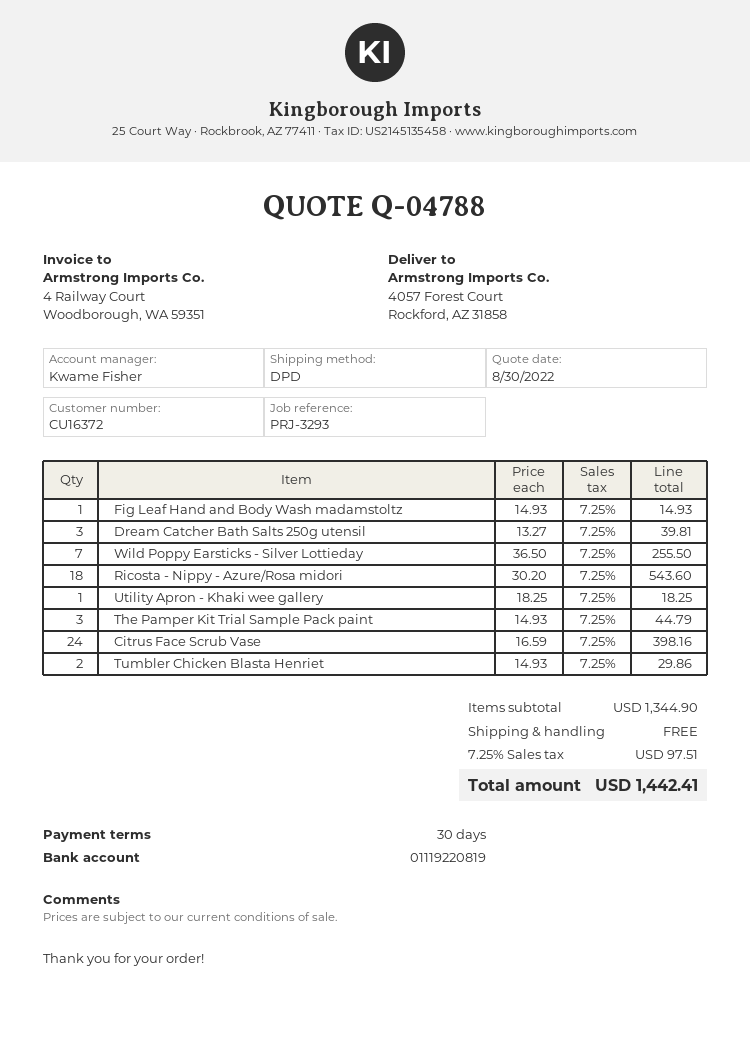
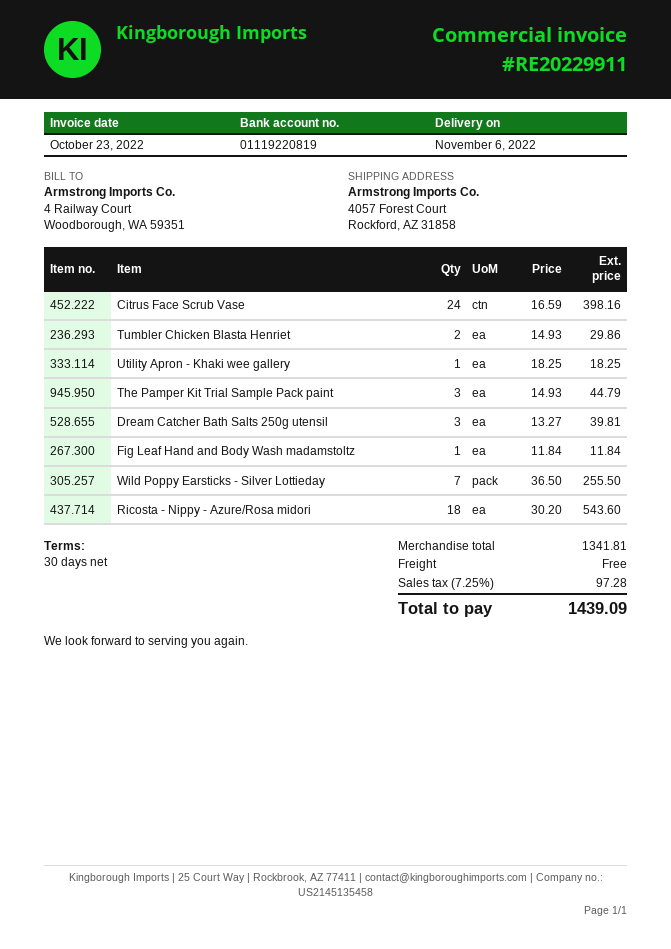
Fig Leaf Hand and Body Wash madamstoltz: 1 x 14.93 = 14.93 -> 1 x 11.84 = 11.84
subtotal: 1344.90 -> 1341.81
tax: 7.25% = 97.51 -> 7.25% = 97.28
total: 1442.41 -> 1439.09

